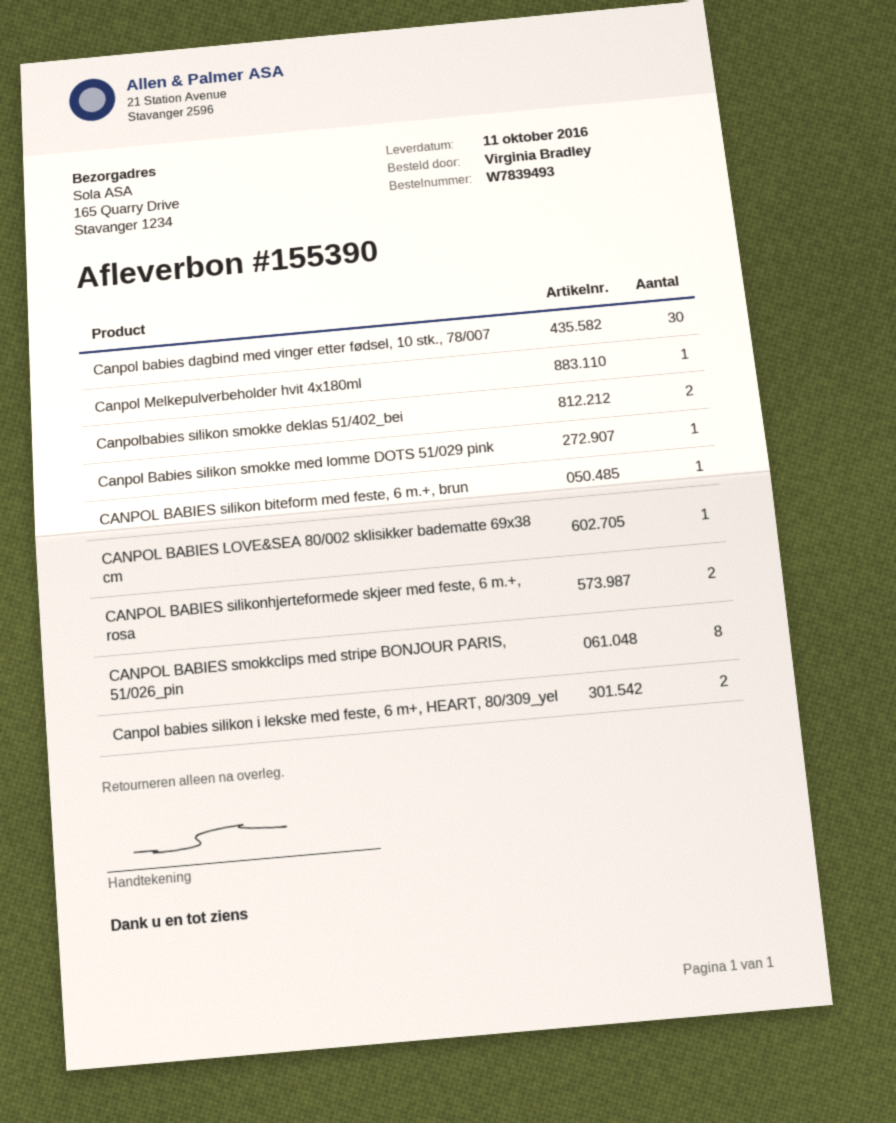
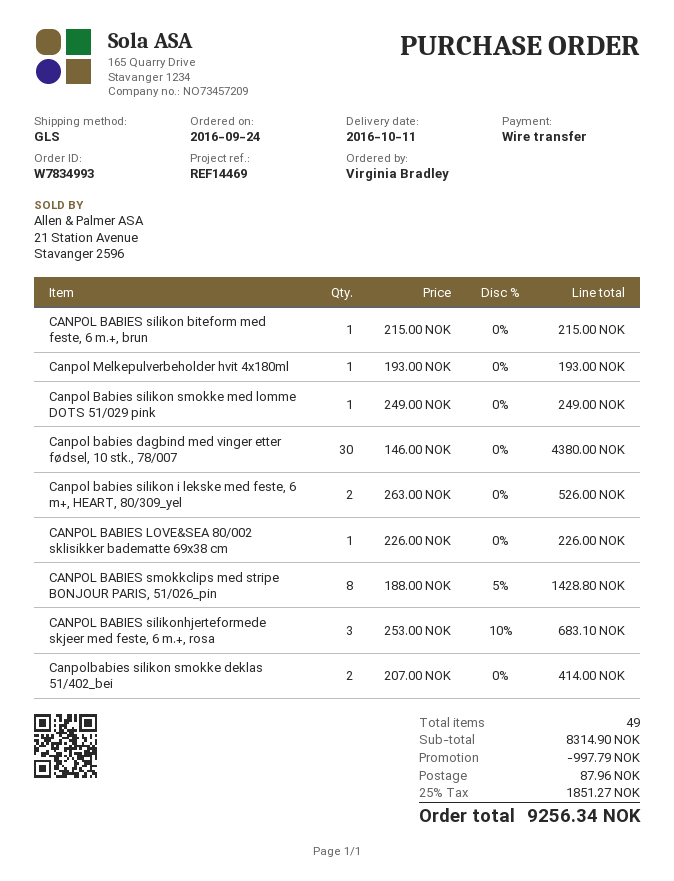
order number: W7839493 -> W7834993
CANPOL BABIES silikonhjerteformede skjeer med feste, 6 m.+, rosa: 2 -> 3

